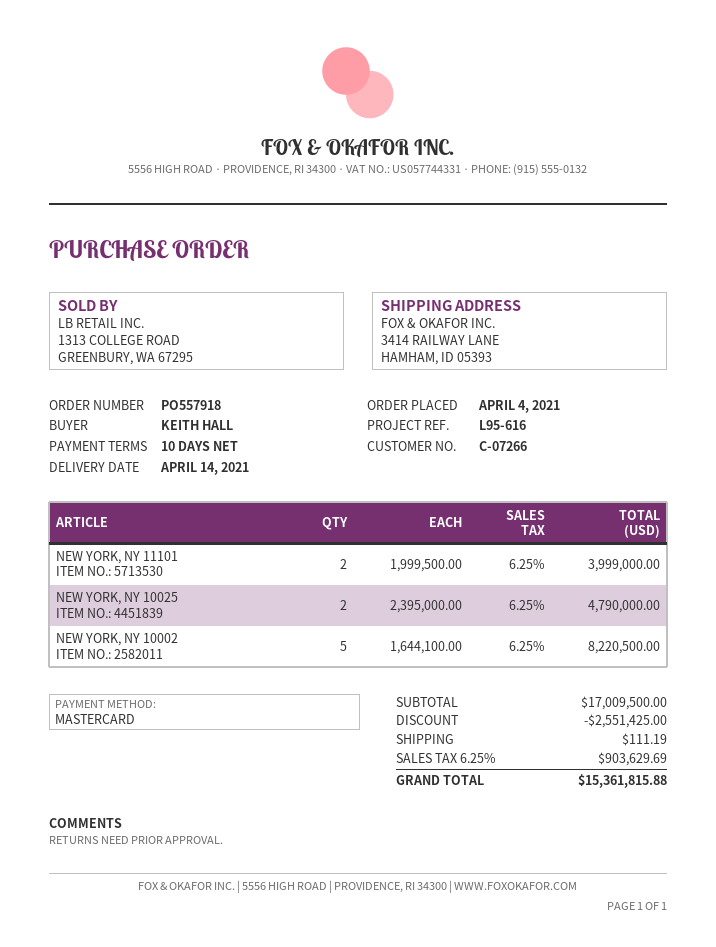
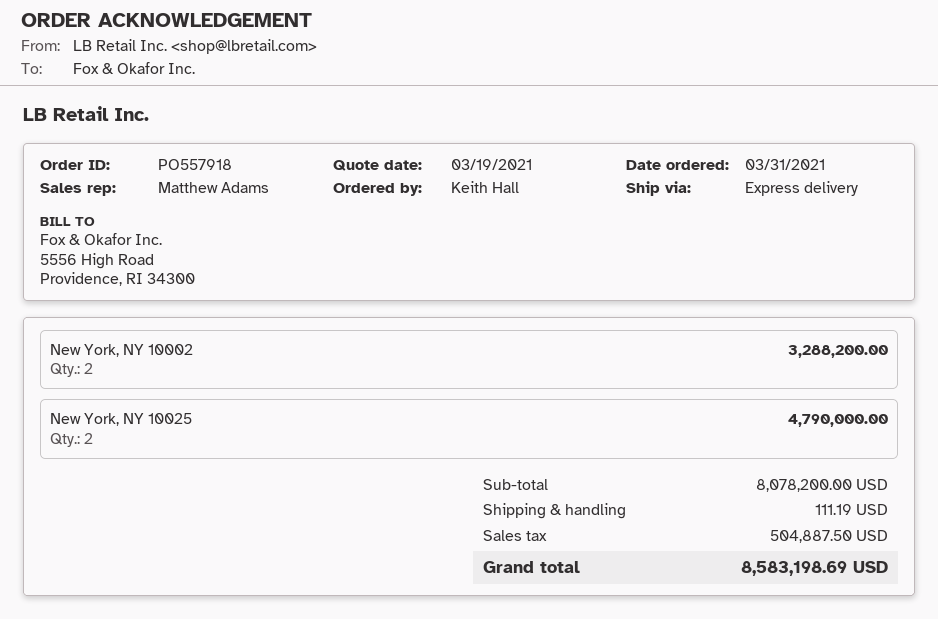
order date: 2021-04-04 -> 2021-03-31
NEW YORK, NY 11101: 2 for 3999000.00 -> none
NEW YORK, NY 10002: 5 for 8220500.00 -> 2 for 3288200.00
subtotal: 17009500.00 -> 8078200.00
discount: 2551425.00 -> none
tax: 903629.69 -> 504887.50
total: 15361815.88 -> 8583198.69

